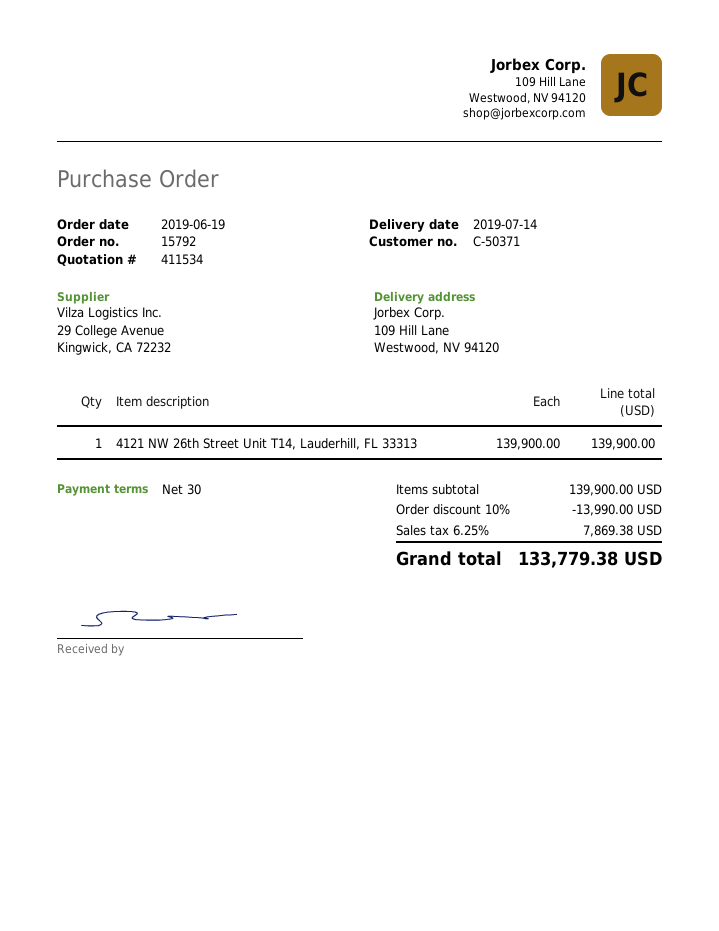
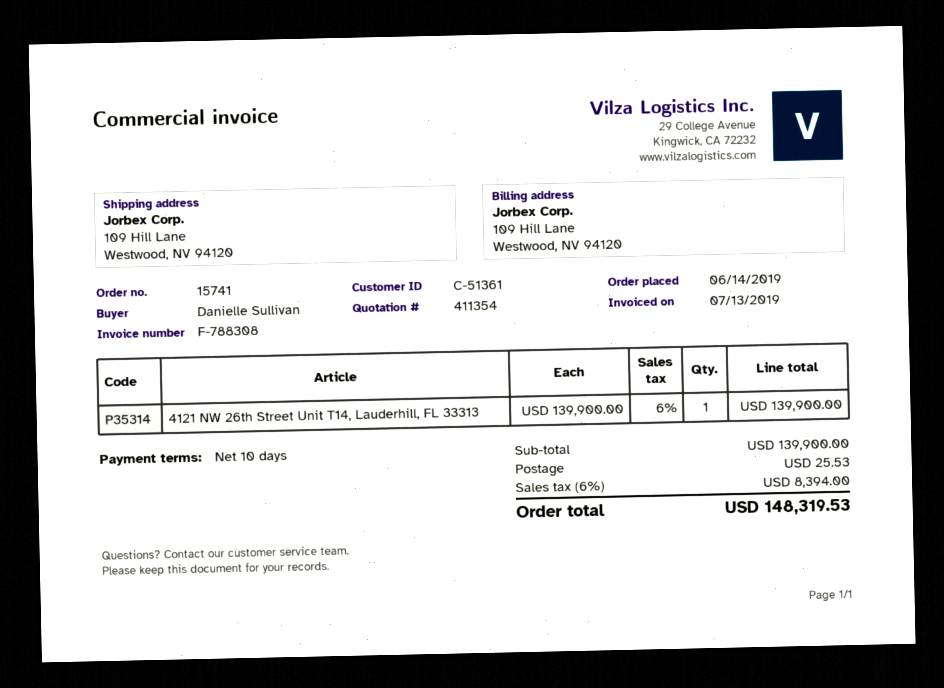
quote number: 411534 -> 411354
order number: 15792 -> 15741
order date: 2019-06-19 -> 2019-06-14
payment terms: 30 days -> 10 days
customer number: C-50371 -> C-51361
discount: 10% = 13990.00 -> none
shipping: none -> 25.53
tax: 6.25% = 7869.38 -> 6% = 8394.00
total: 133779.38 -> 148319.53

